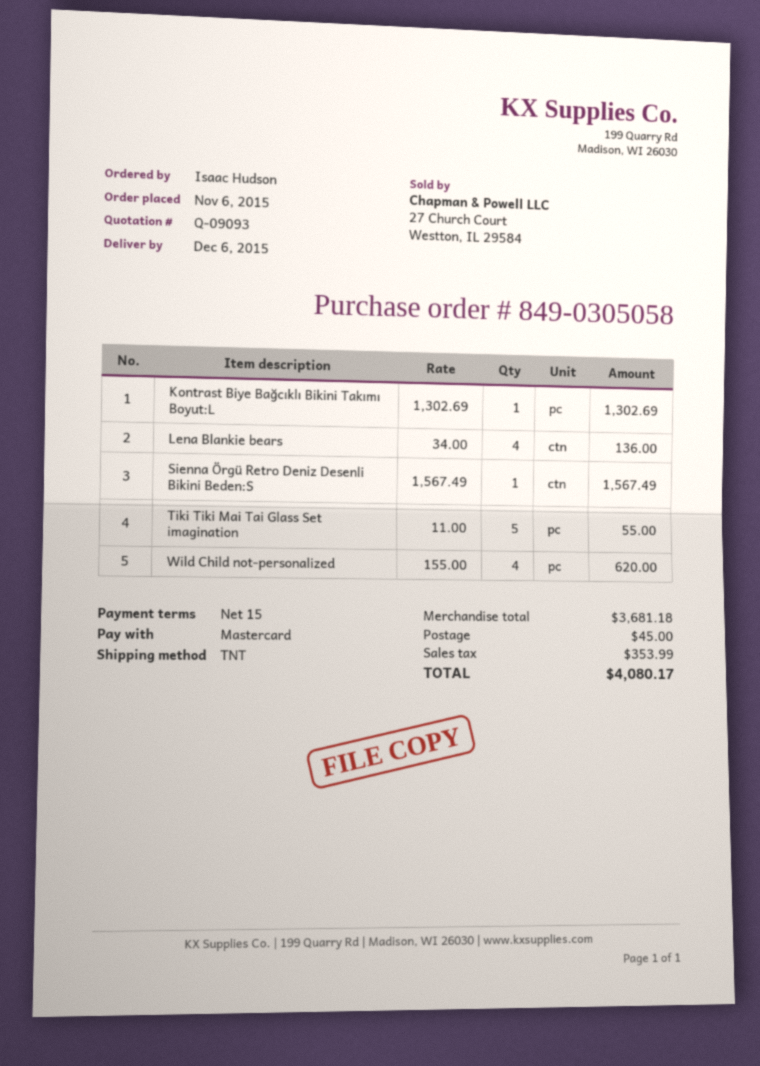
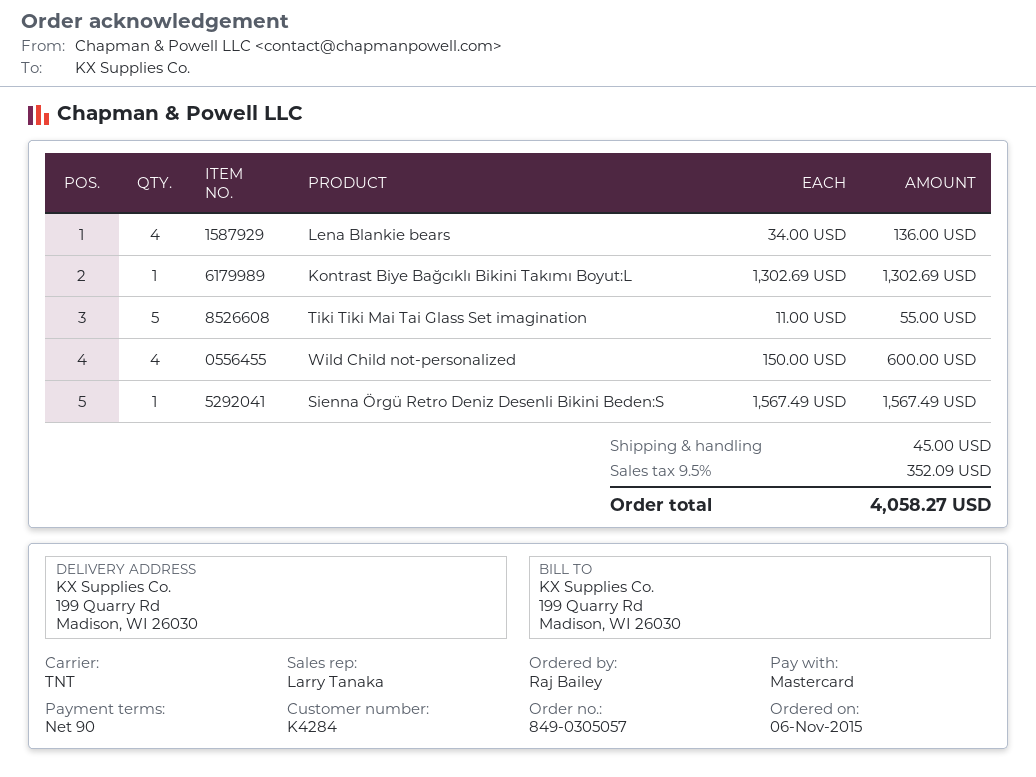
order number: 849-0305058 -> 849-0305057
payment terms: 15 days -> 90 days
ordered by: Isaac Hudson -> Raj Bailey
Wild Child not-personalized: 4 x 155.00 = 620.00 -> 4 x 150.00 = 600.00
tax: 353.99 -> 352.09
total: 4080.17 -> 4058.27

